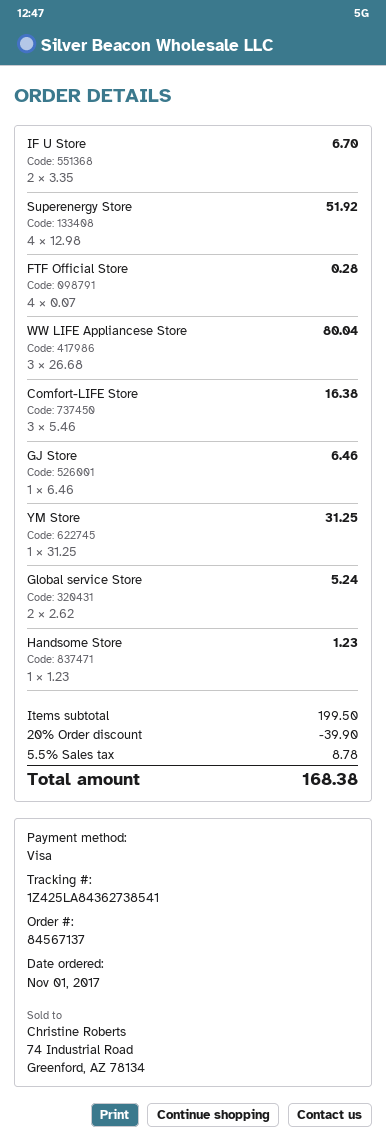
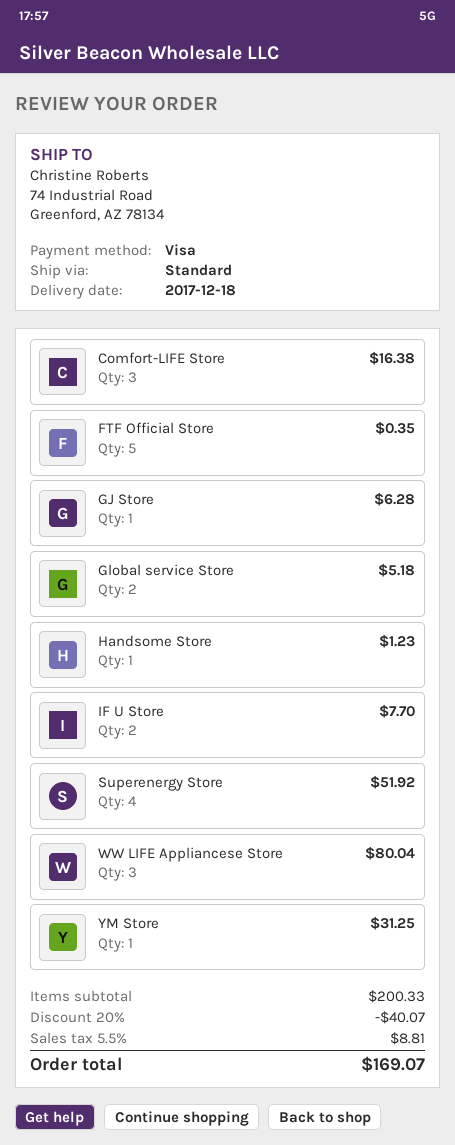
IF U Store: 2 for 6.70 -> 2 for 7.70
FTF Official Store: 4 for 0.28 -> 5 for 0.35
GJ Store: 1 for 6.46 -> 1 for 6.28
Global service Store: 2 for 5.24 -> 2 for 5.18
subtotal: 199.50 -> 200.33
discount: 20% = 39.90 -> 20% = 40.07
tax: 5.5% = 8.78 -> 5.5% = 8.81
total: 168.38 -> 169.07

